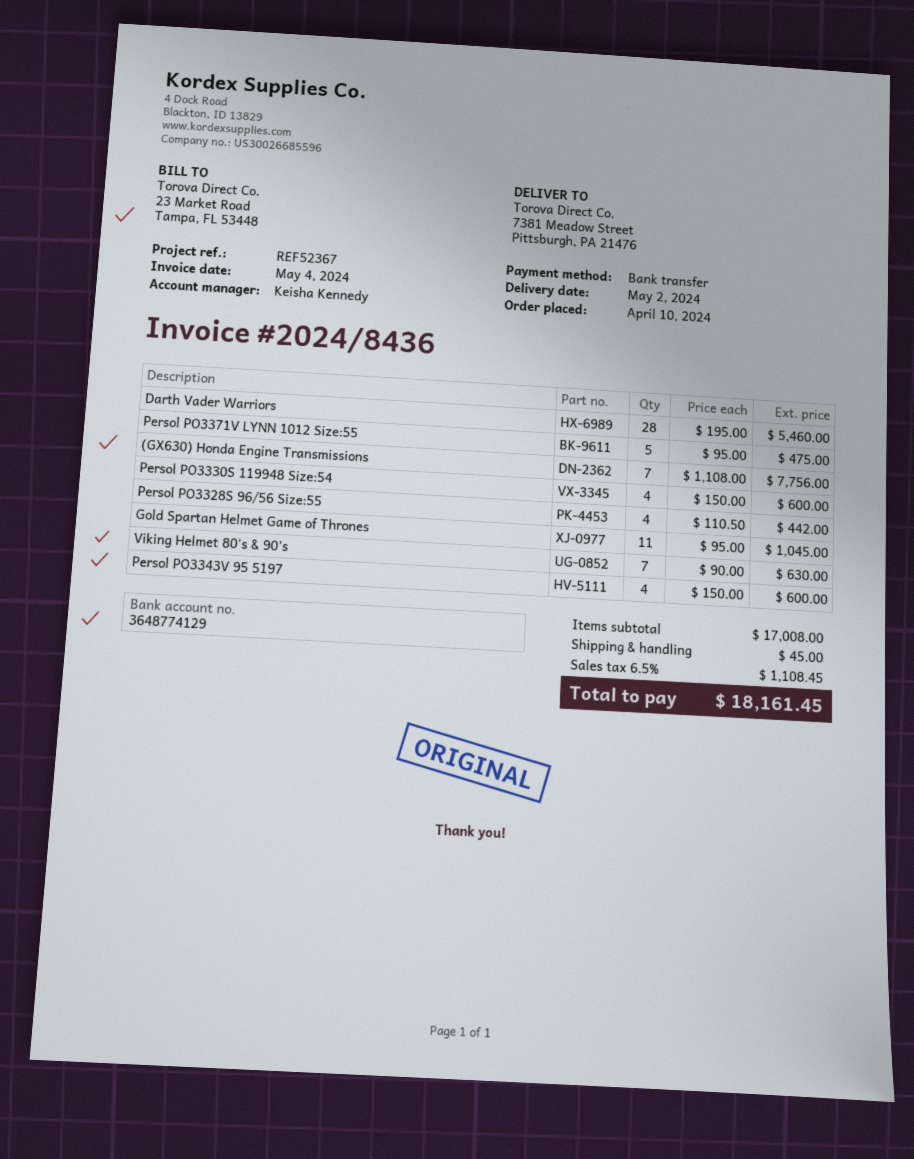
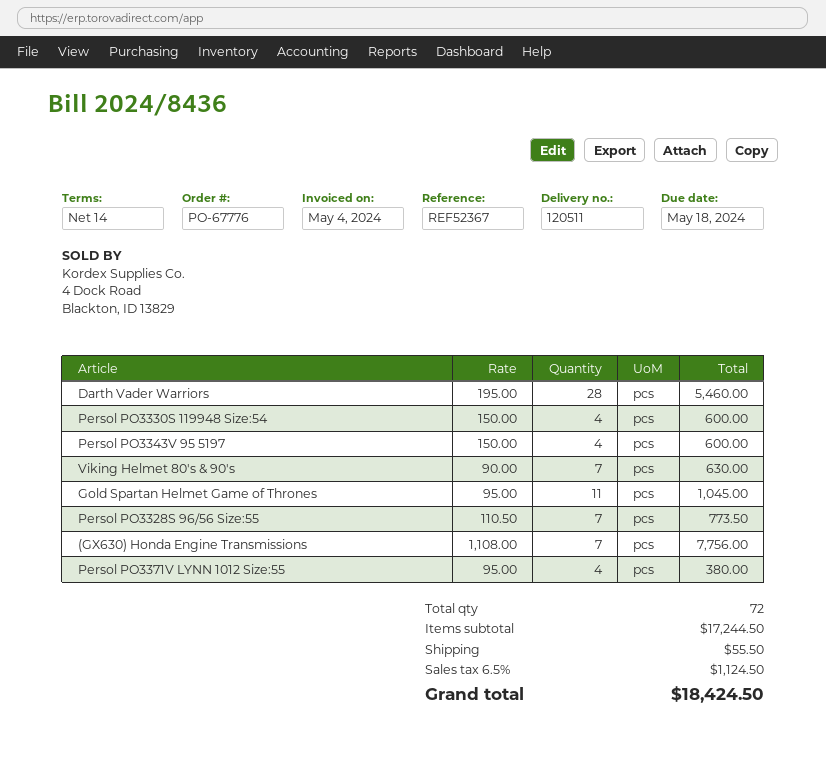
Persol PO3371V LYNN 1012 Size:55: 5 x 95.00 = 475.00 -> 4 x 95.00 = 380.00
Persol PO3328S 96/56 Size:55: 4 x 110.50 = 442.00 -> 7 x 110.50 = 773.50
subtotal: 17008.00 -> 17244.50
shipping: 45.00 -> 55.50
tax: 6.5% = 1108.45 -> 6.5% = 1124.50
total: 18161.45 -> 18424.50

